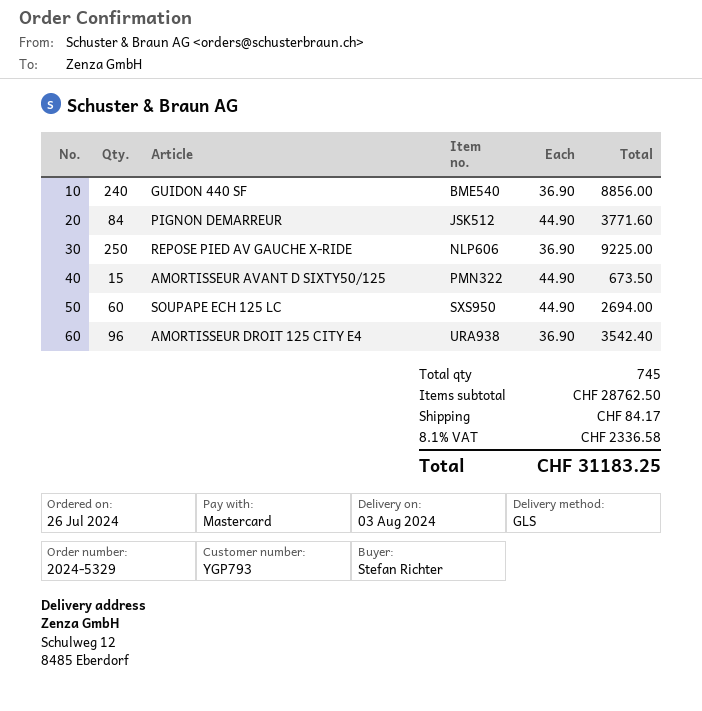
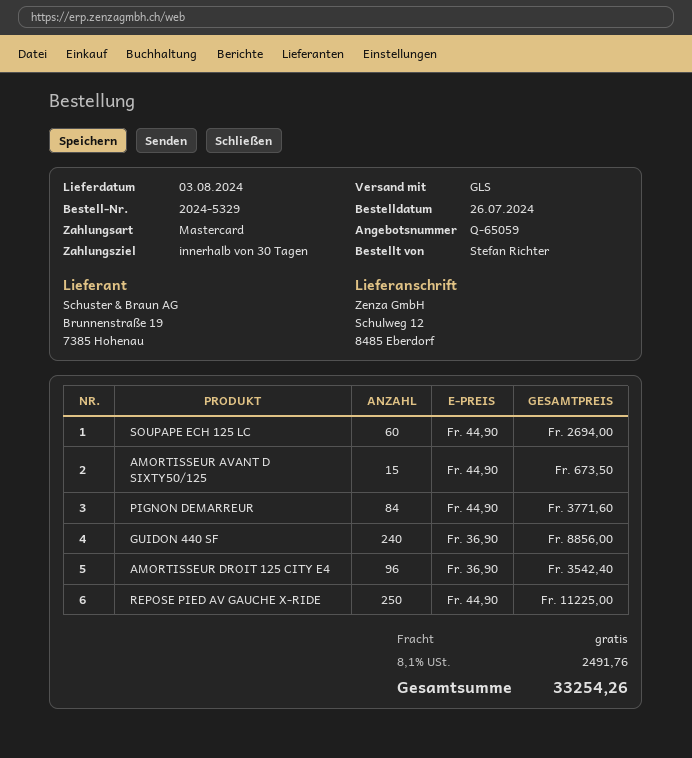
REPOSE PIED AV GAUCHE X-RIDE: 250 x 36.90 = 9225.00 -> 250 x 44.90 = 11225.00
shipping: 84.17 -> 0.00
tax: 8.1% = 2336.58 -> 8.1% = 2491.76
total: 31183.25 -> 33254.26

